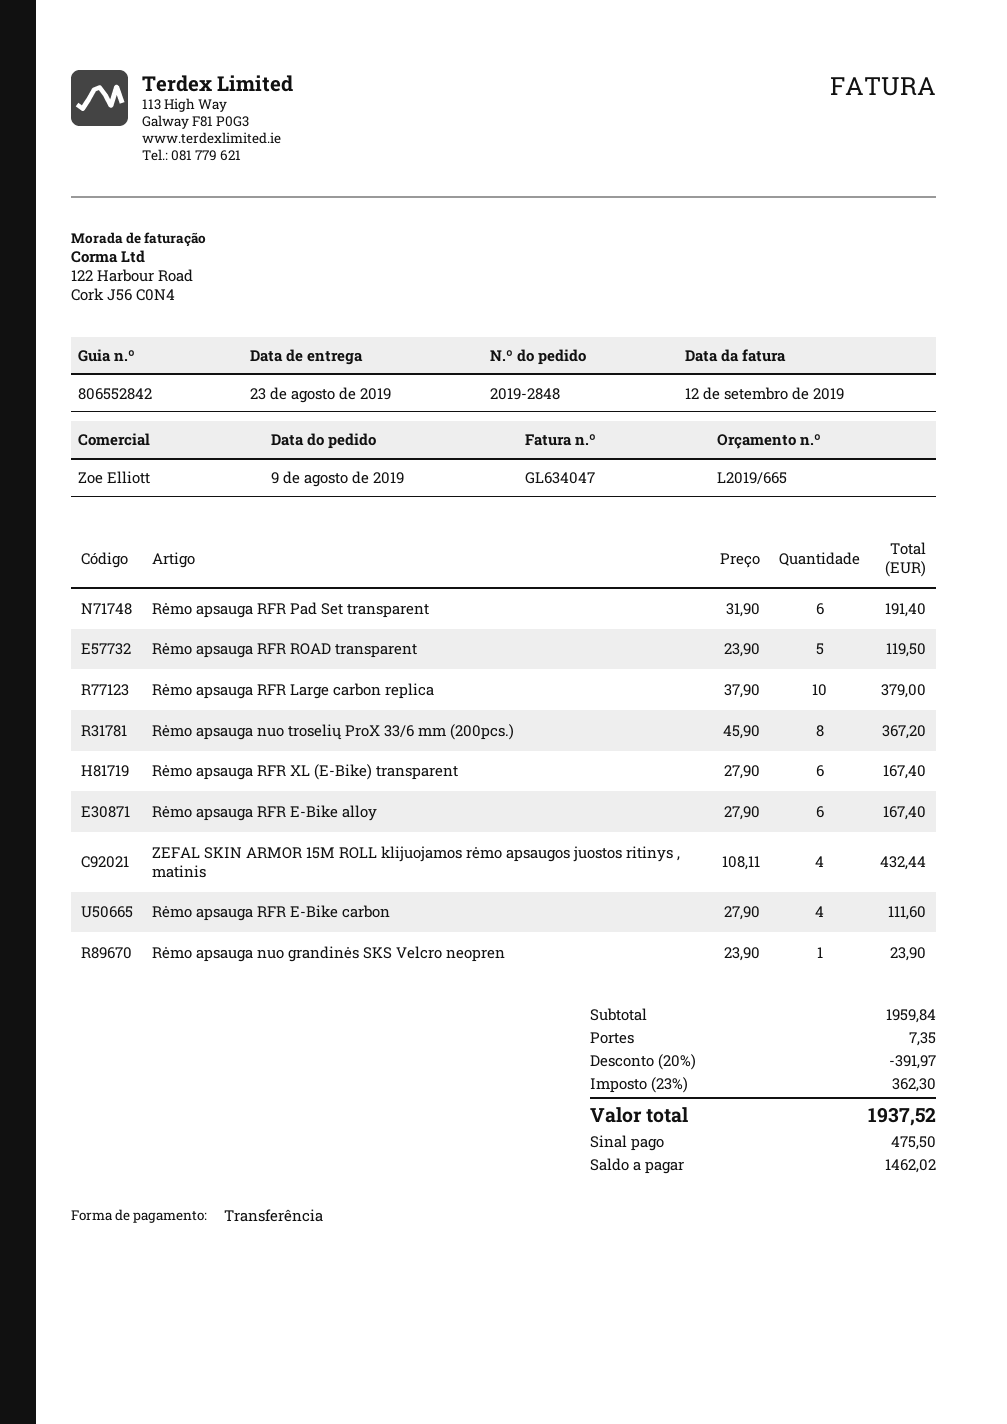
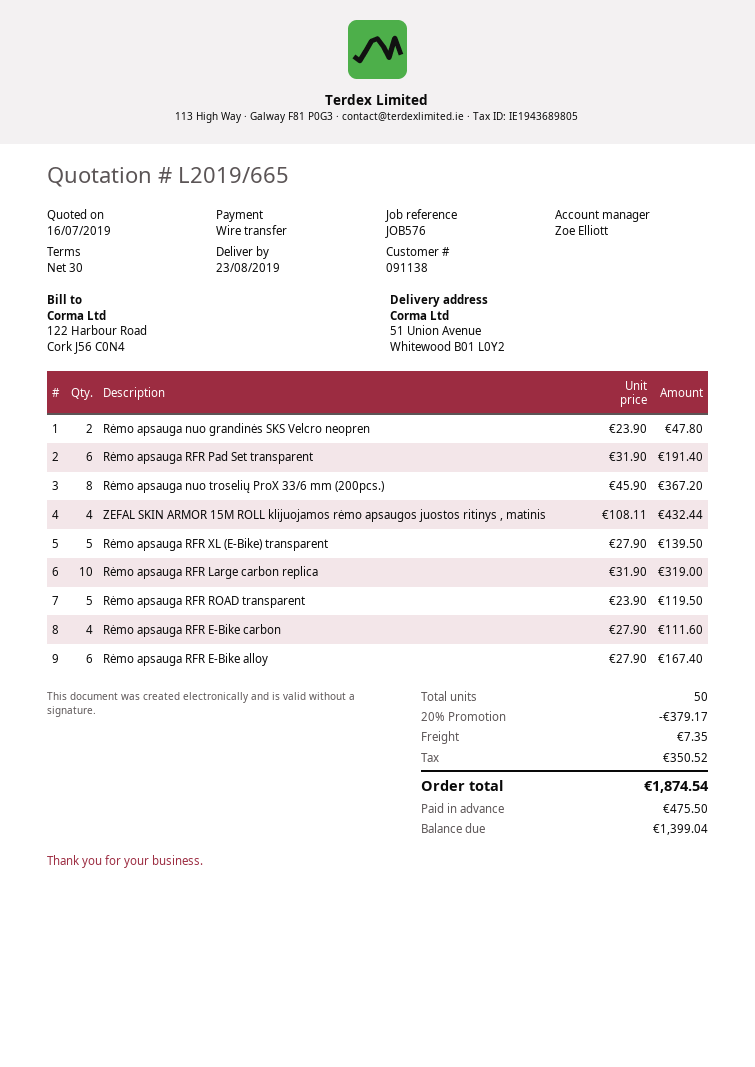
Rėmo apsauga RFR Large carbon replica: 10 x 37.90 = 379.00 -> 10 x 31.90 = 319.00
Rėmo apsauga RFR XL (E-Bike) transparent: 6 x 27.90 = 167.40 -> 5 x 27.90 = 139.50
Rėmo apsauga nuo grandinės SKS Velcro neopren: 1 x 23.90 = 23.90 -> 2 x 23.90 = 47.80
discount: 20% = 391.97 -> 20% = 379.17
tax: 362.30 -> 350.52
total: 1937.52 -> 1874.54
balance: 1462.02 -> 1399.04

